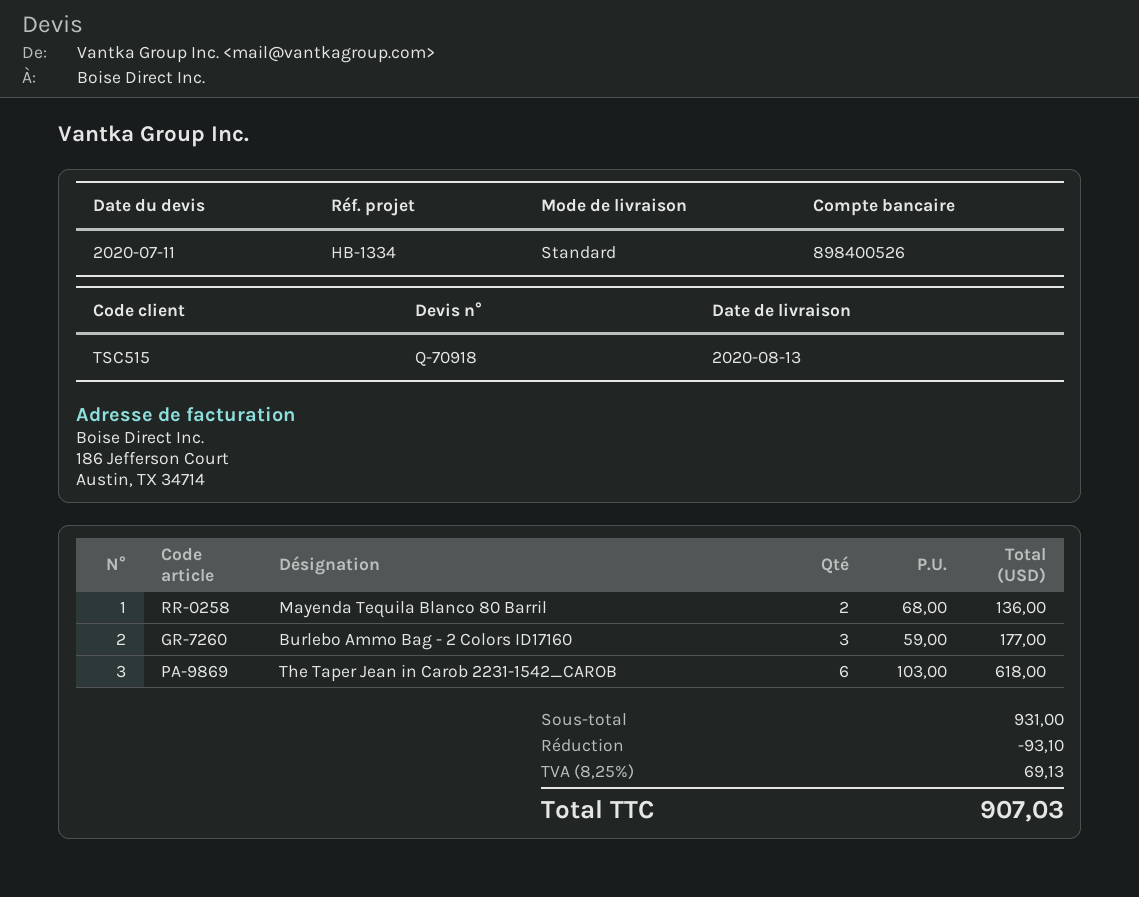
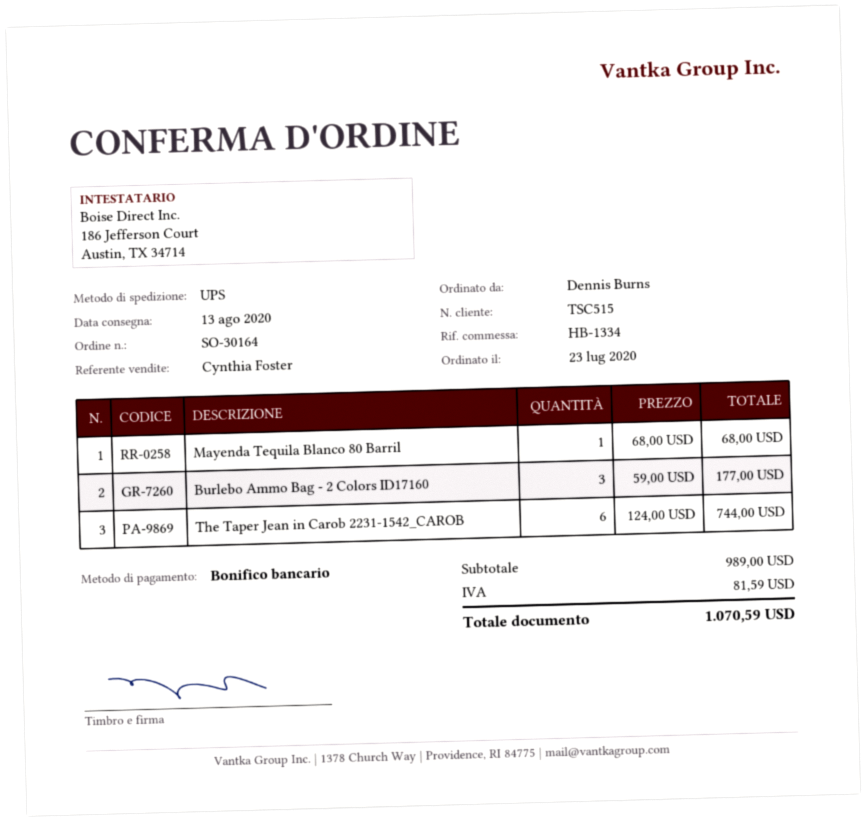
shipping method: standard -> UPS
Mayenda Tequila Blanco 80 Barril: 2 x 68.00 = 136.00 -> 1 x 68.00 = 68.00
The Taper Jean in Carob 2231-1542_CAROB: 6 x 103.00 = 618.00 -> 6 x 124.00 = 744.00
subtotal: 931.00 -> 989.00
discount: 93.10 -> none
tax: 69.13 -> 81.59
total: 907.03 -> 1070.59

